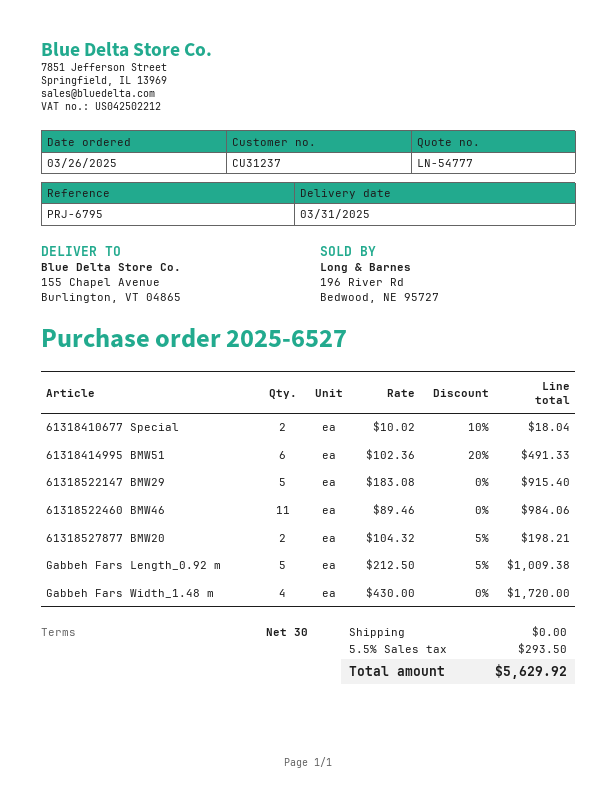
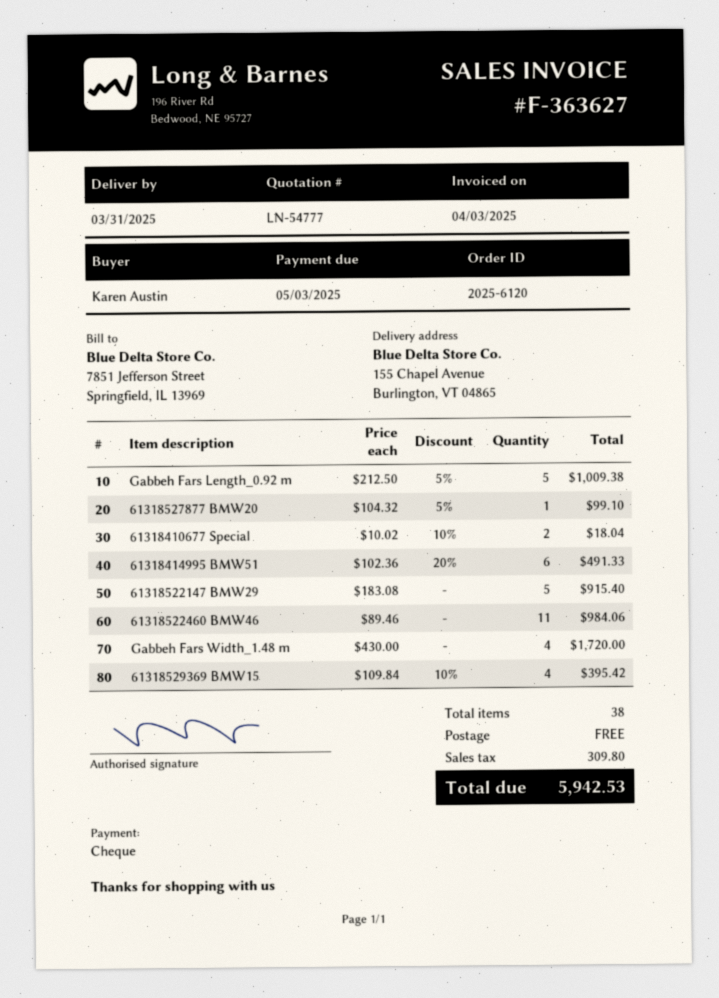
order number: 2025-6527 -> 2025-6120
61318527877 BMW20: 2 x 104.32 - 5% = 198.21 -> 1 x 104.32 - 5% = 99.10
61318529369 BMW15: none -> 4 x 109.84 - 10% = 395.42
tax: 293.50 -> 309.80
total: 5629.92 -> 5942.53

